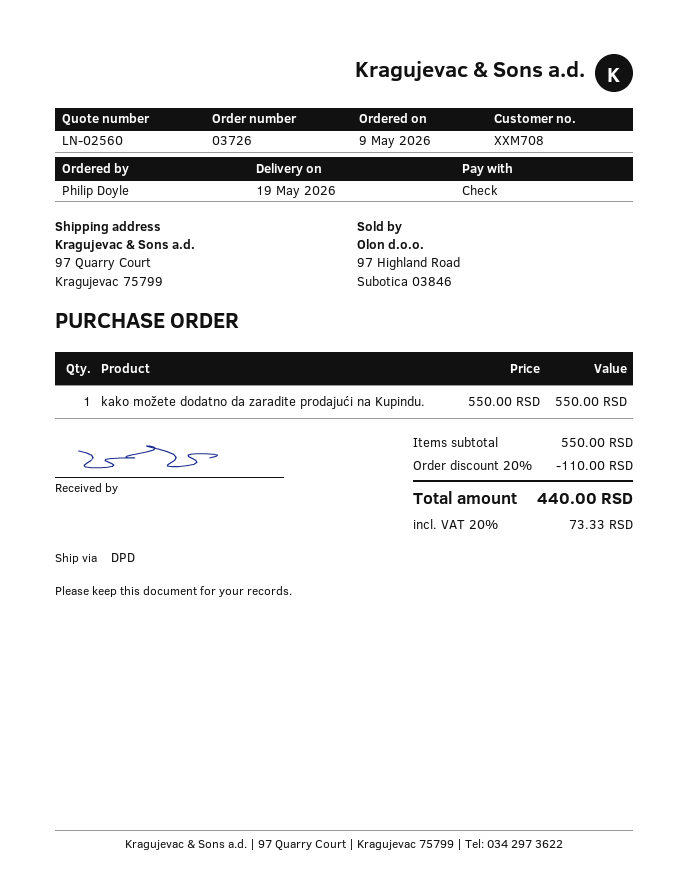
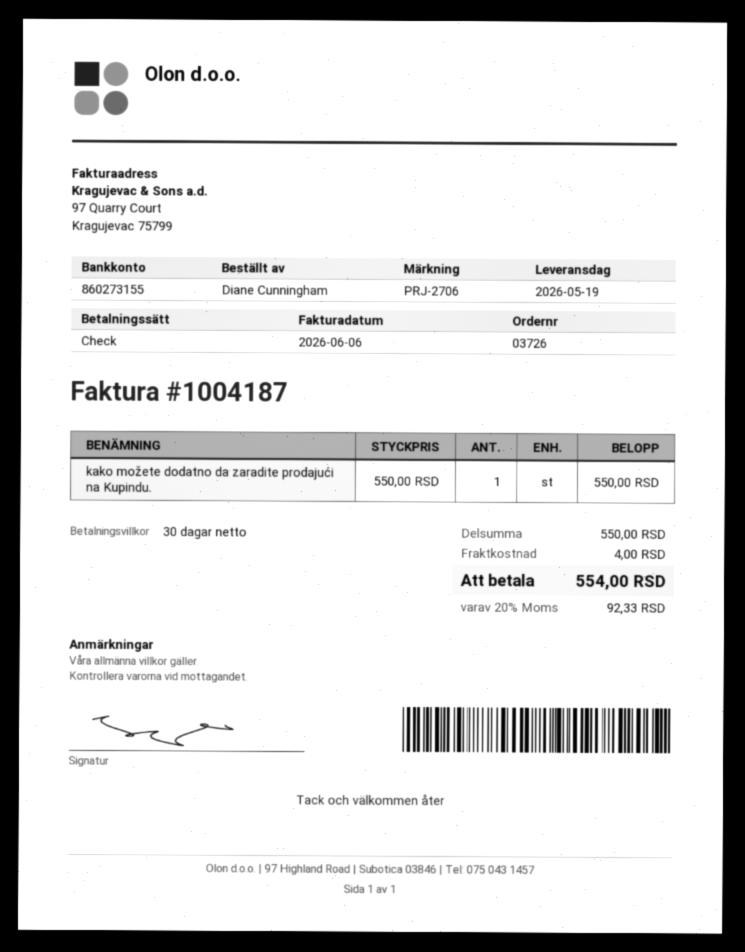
ordered by: Philip Doyle -> Diane Cunningham
discount: 20% = 110.00 -> none
shipping: none -> 4.00
tax: 20% = 73.33 -> 20% = 92.33
total: 440.00 -> 554.00

